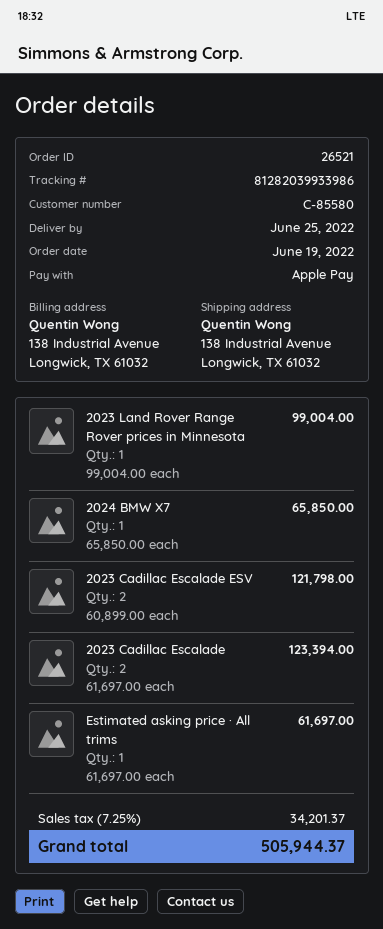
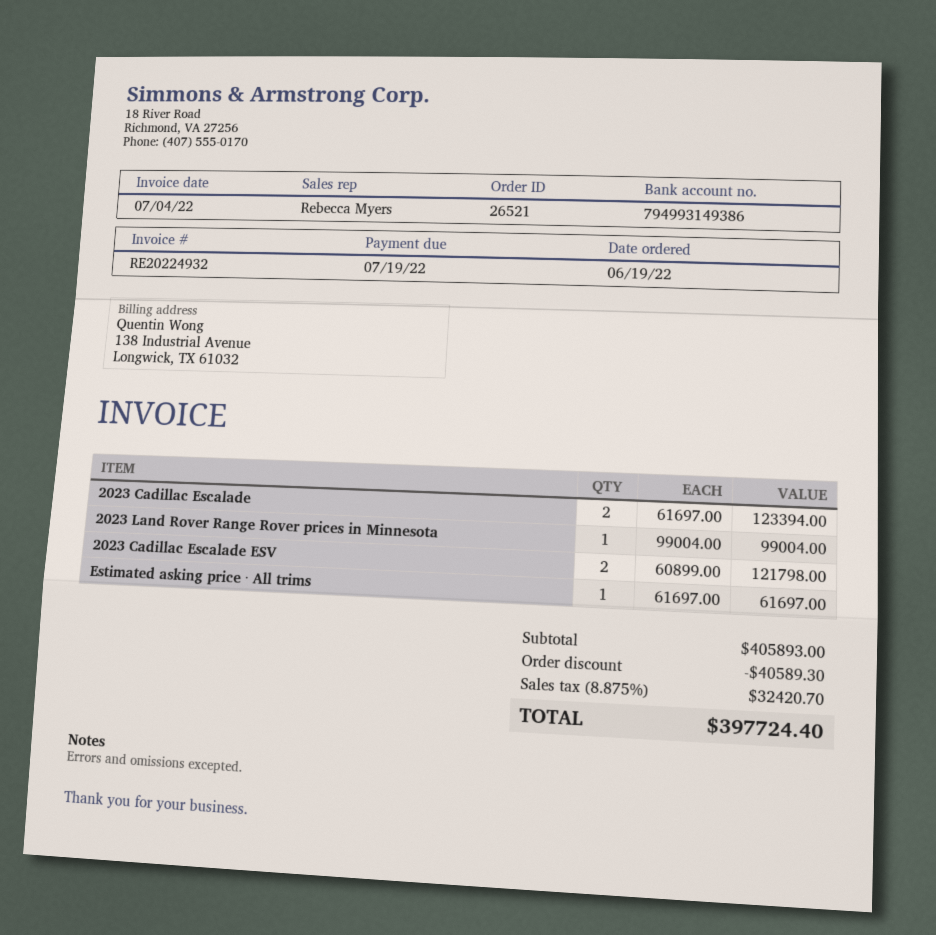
2024 BMW X7: 1 x 65850.00 = 65850.00 -> none
discount: none -> 40589.30
tax: 7.25% = 34201.37 -> 8.875% = 32420.70
total: 505944.37 -> 397724.40

